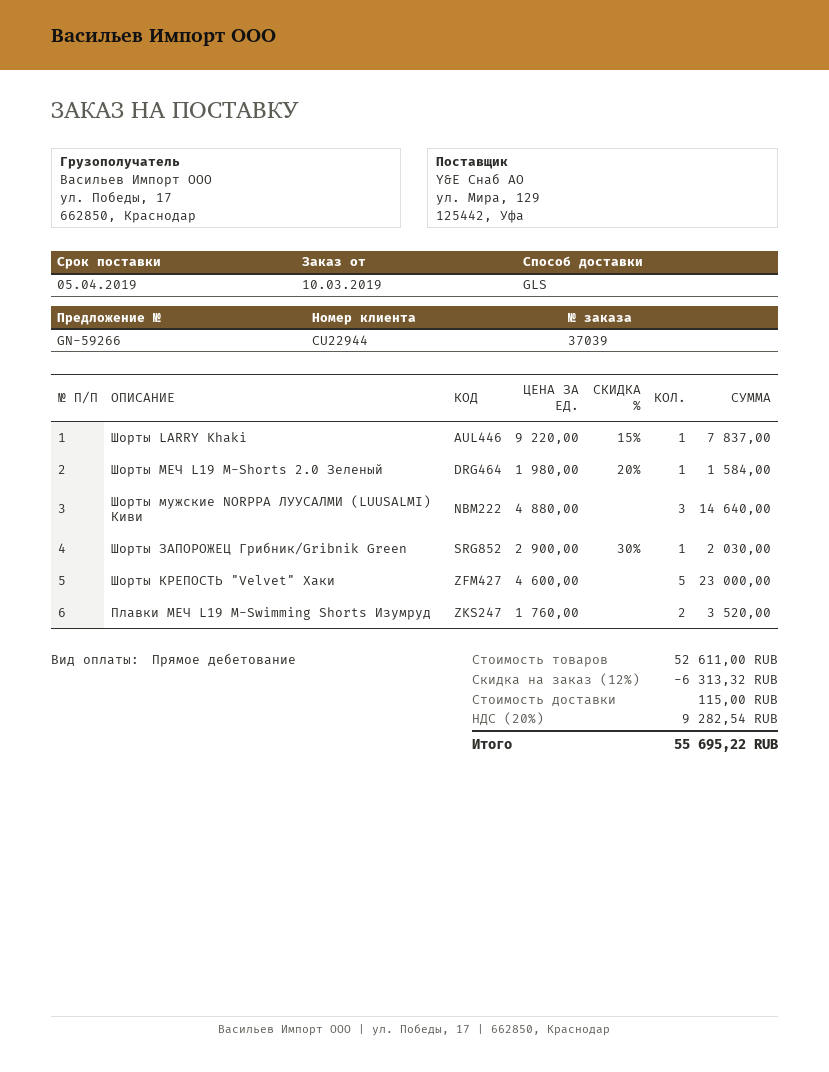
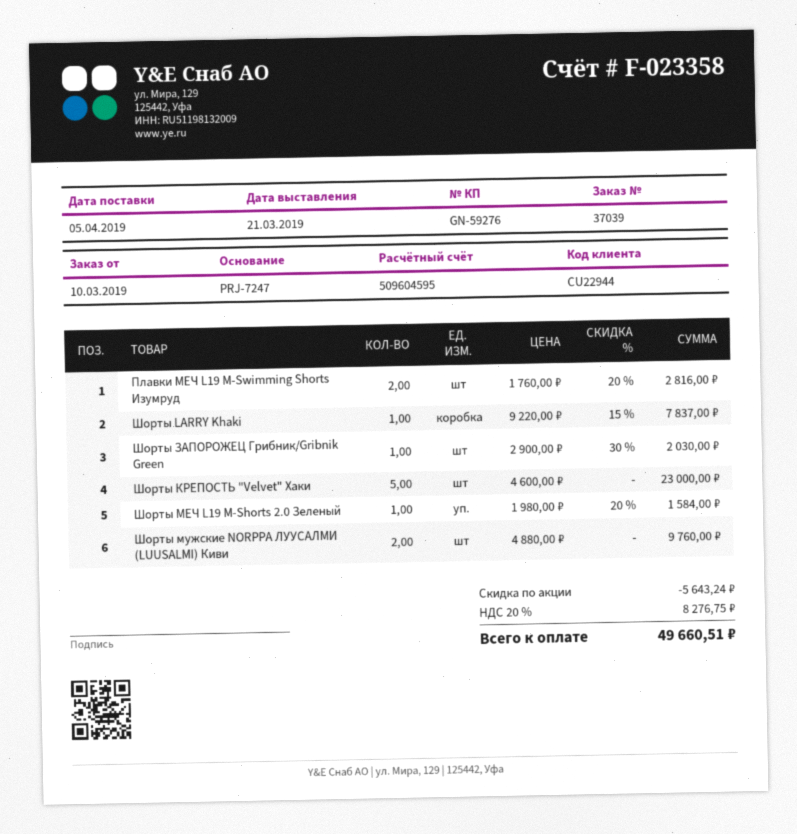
quote number: GN-59266 -> GN-59276
Шорты мужские NORPPA ЛУУСАЛМИ (LUUSALMI) Киви: 3 x 4880.00 = 14640.00 -> 2 x 4880.00 = 9760.00
Плавки МЕЧ L19 M-Swimming Shorts Изумруд: 2 x 1760.00 = 3520.00 -> 2 x 1760.00 - 20% = 2816.00
discount: 6313.32 -> 5643.24
shipping: 115.00 -> none
tax: 20% = 9282.54 -> 20% = 8276.75
total: 55695.22 -> 49660.51

